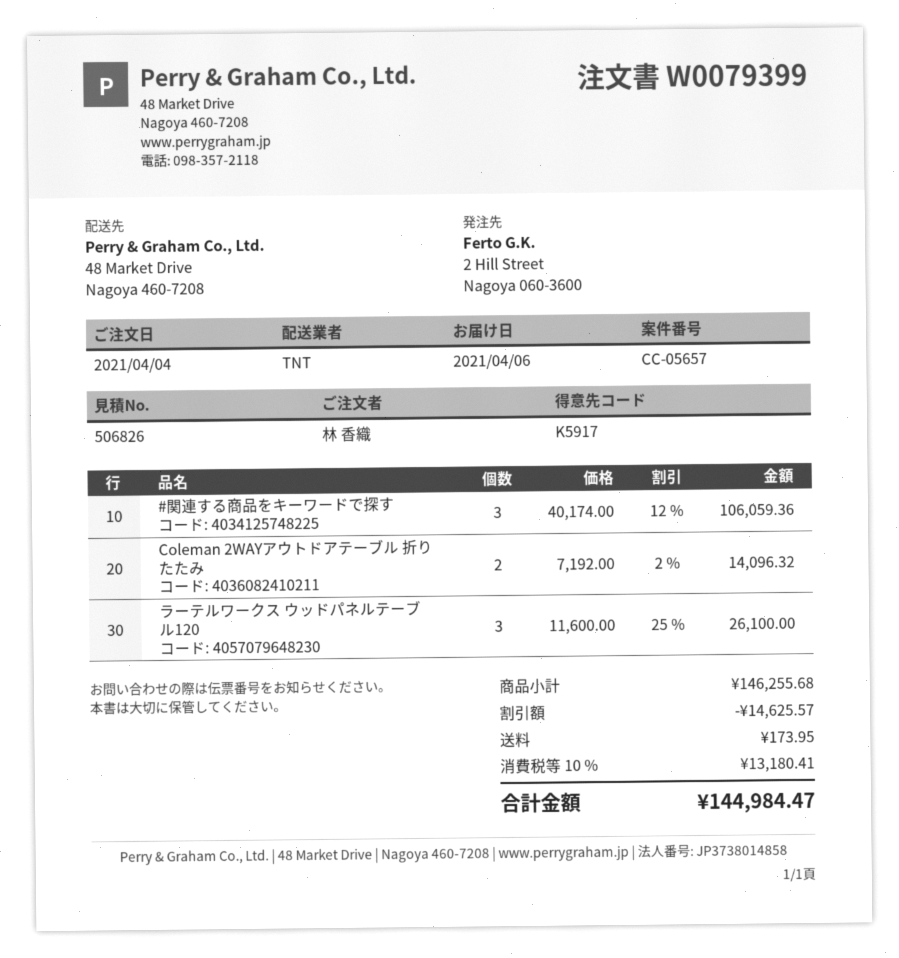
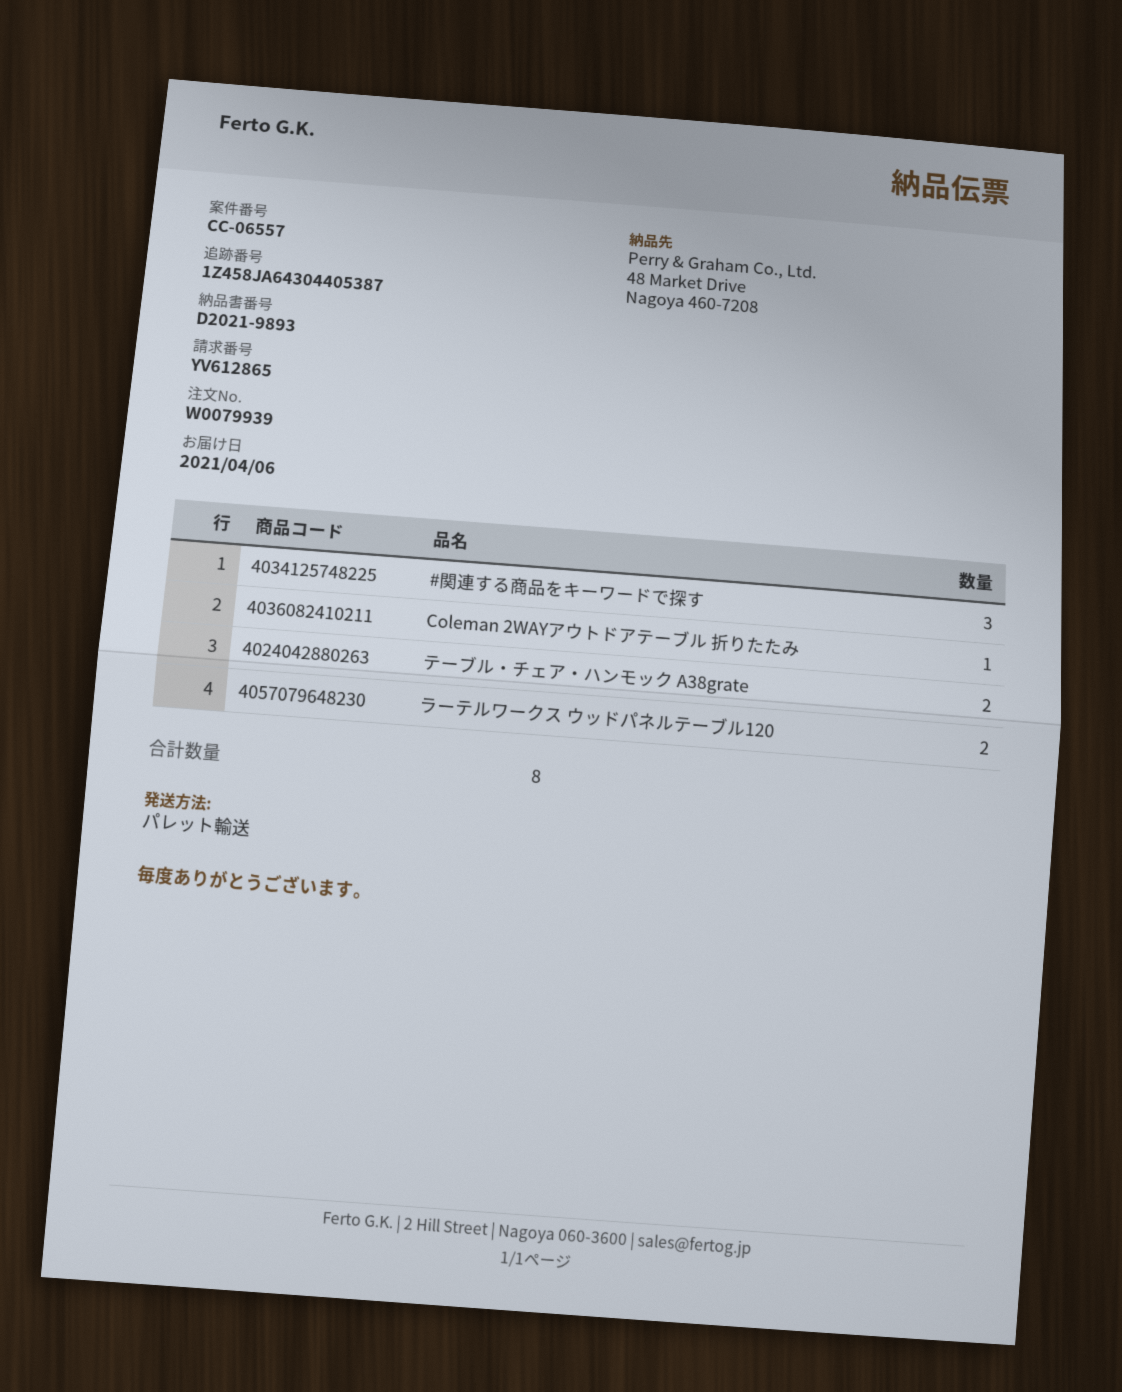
order number: W0079399 -> W0079939
reference: CC-05657 -> CC-06557
shipping method: TNT -> pallet freight
Coleman 2WAYアウトドアテーブル 折りたたみ: 2 -> 1
ラーテルワークス ウッドパネルテーブル120: 3 -> 2
テーブル・チェア・ハンモック A38grate: none -> 2

